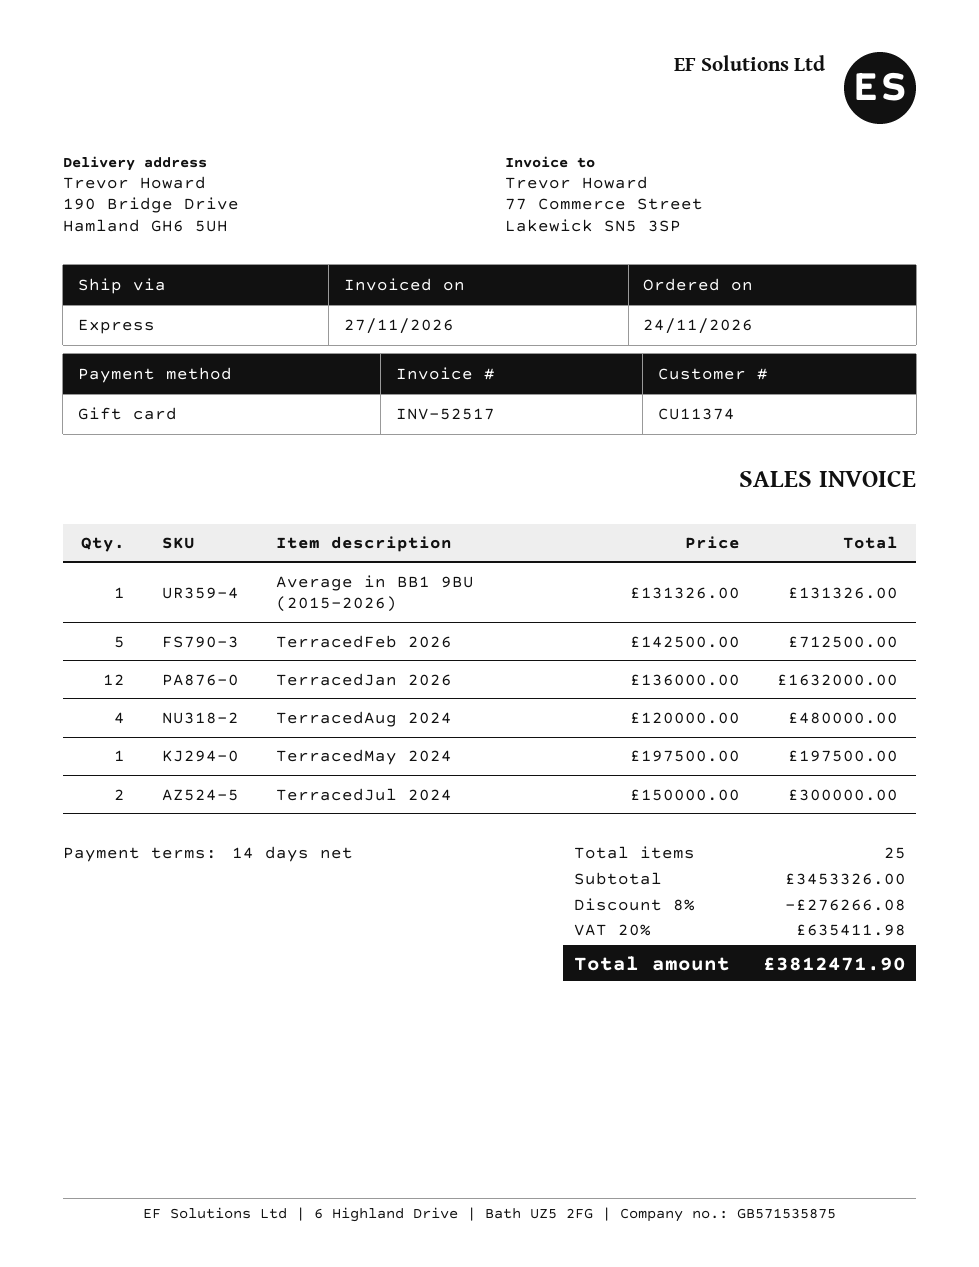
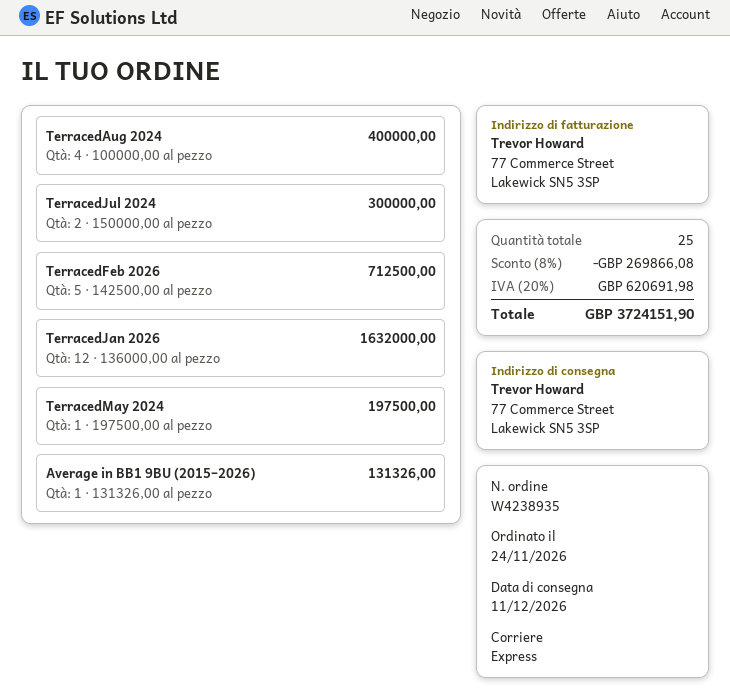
ship to: 190 Bridge Drive, Hamland GH6 5UH -> 77 Commerce Street, Lakewick SN5 3SP
TerracedAug 2024: 4 x 120000.00 = 480000.00 -> 4 x 100000.00 = 400000.00
discount: 8% = 276266.08 -> 8% = 269866.08
tax: 20% = 635411.98 -> 20% = 620691.98
total: 3812471.90 -> 3724151.90

